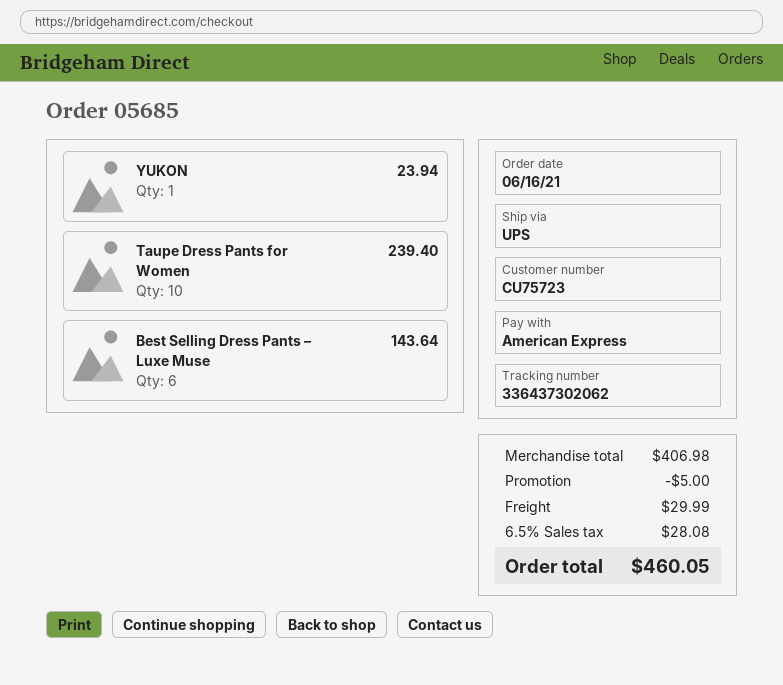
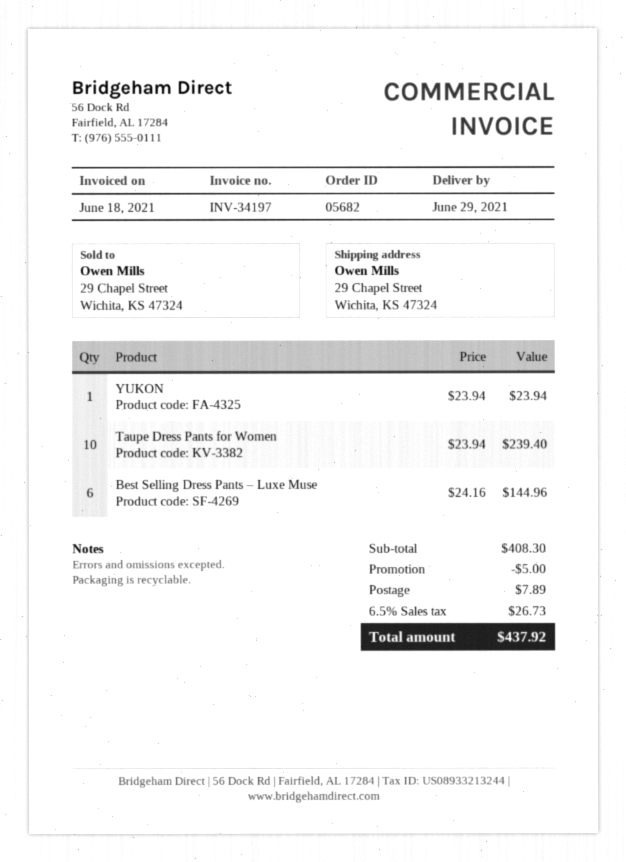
order number: 05685 -> 05682
Best Selling Dress Pants – Luxe Muse: 6 for 143.64 -> 6 for 144.96
subtotal: 406.98 -> 408.30
shipping: 29.99 -> 7.89
tax: 6.5% = 28.08 -> 6.5% = 26.73
total: 460.05 -> 437.92

